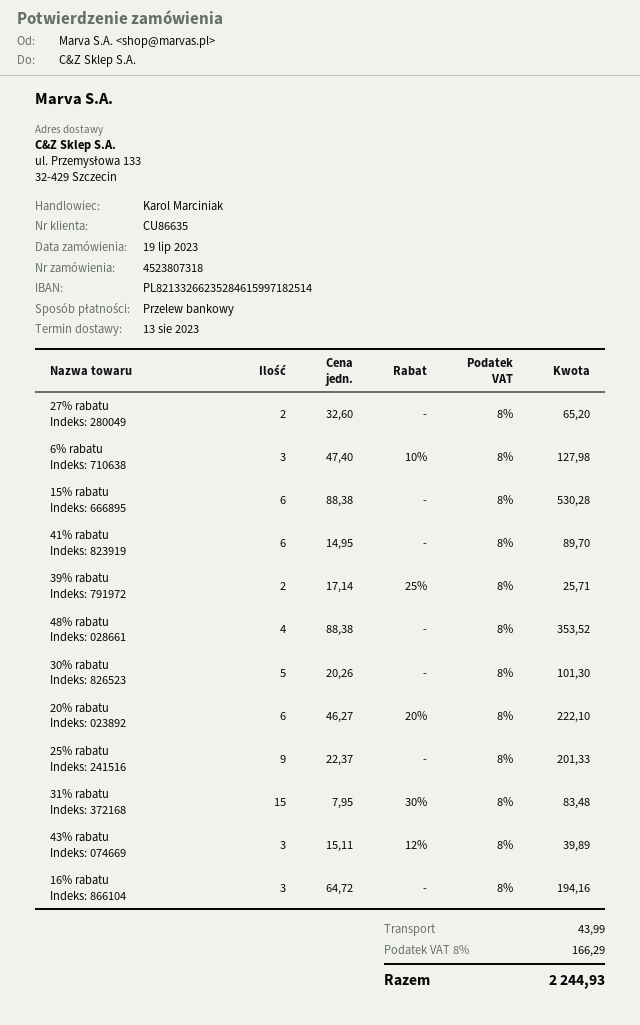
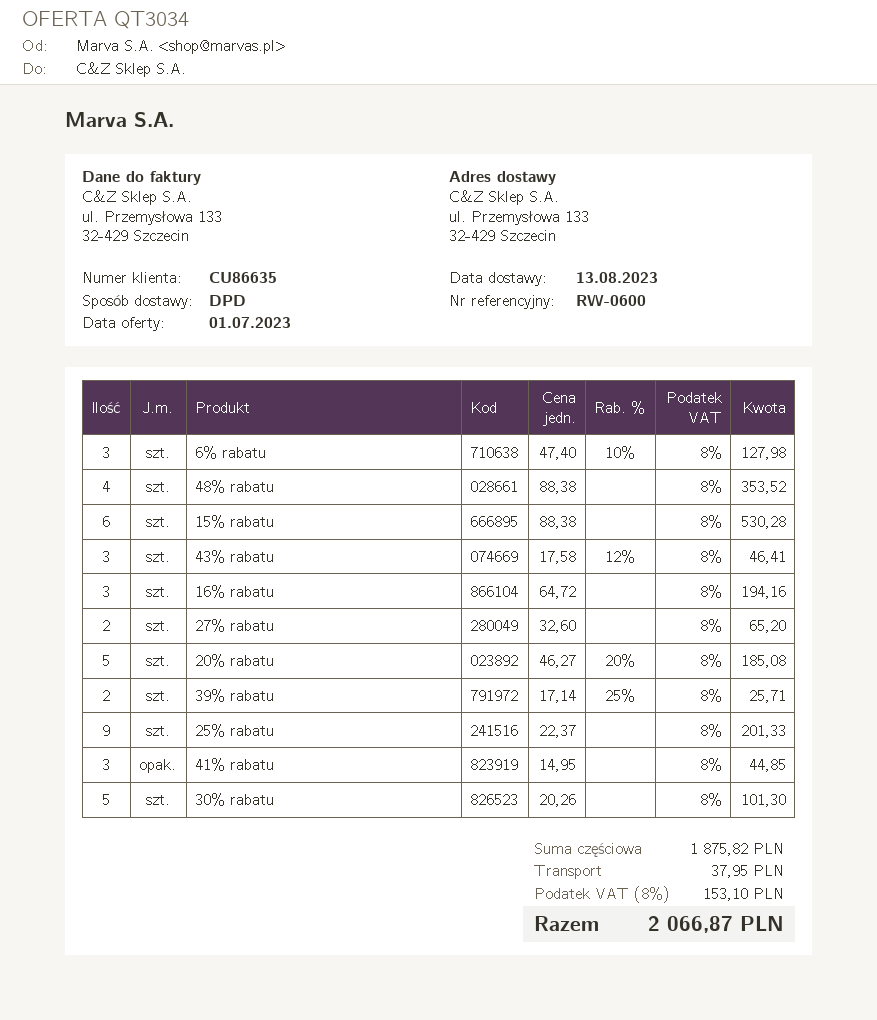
41% rabatu: 6 x 14.95 = 89.70 -> 3 x 14.95 = 44.85
20% rabatu: 6 x 46.27 - 20% = 222.10 -> 5 x 46.27 - 20% = 185.08
31% rabatu: 15 x 7.95 - 30% = 83.48 -> none
43% rabatu: 3 x 15.11 - 12% = 39.89 -> 3 x 17.58 - 12% = 46.41
shipping: 43.99 -> 37.95
tax: 8% = 166.29 -> 8% = 153.10
total: 2244.93 -> 2066.87

